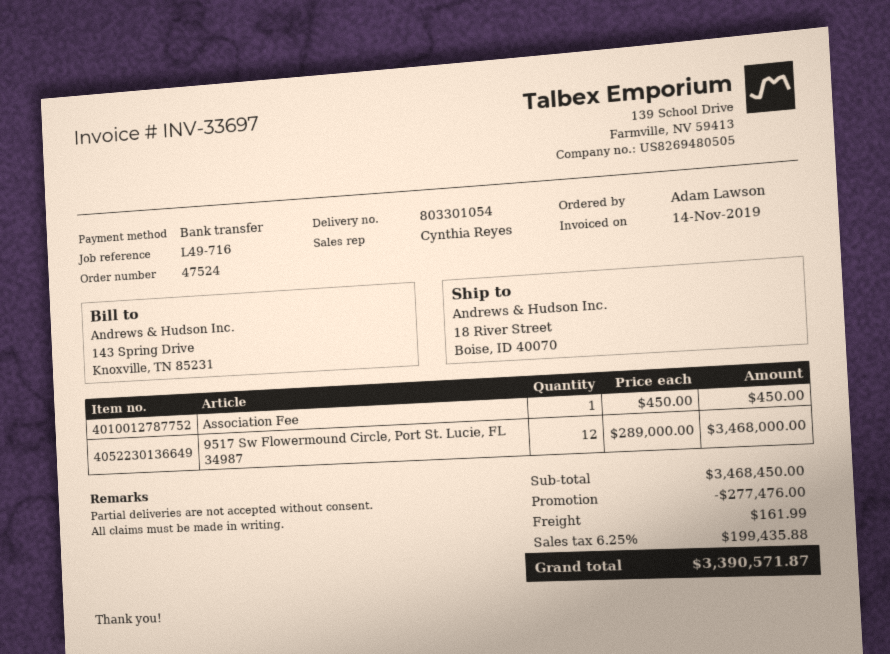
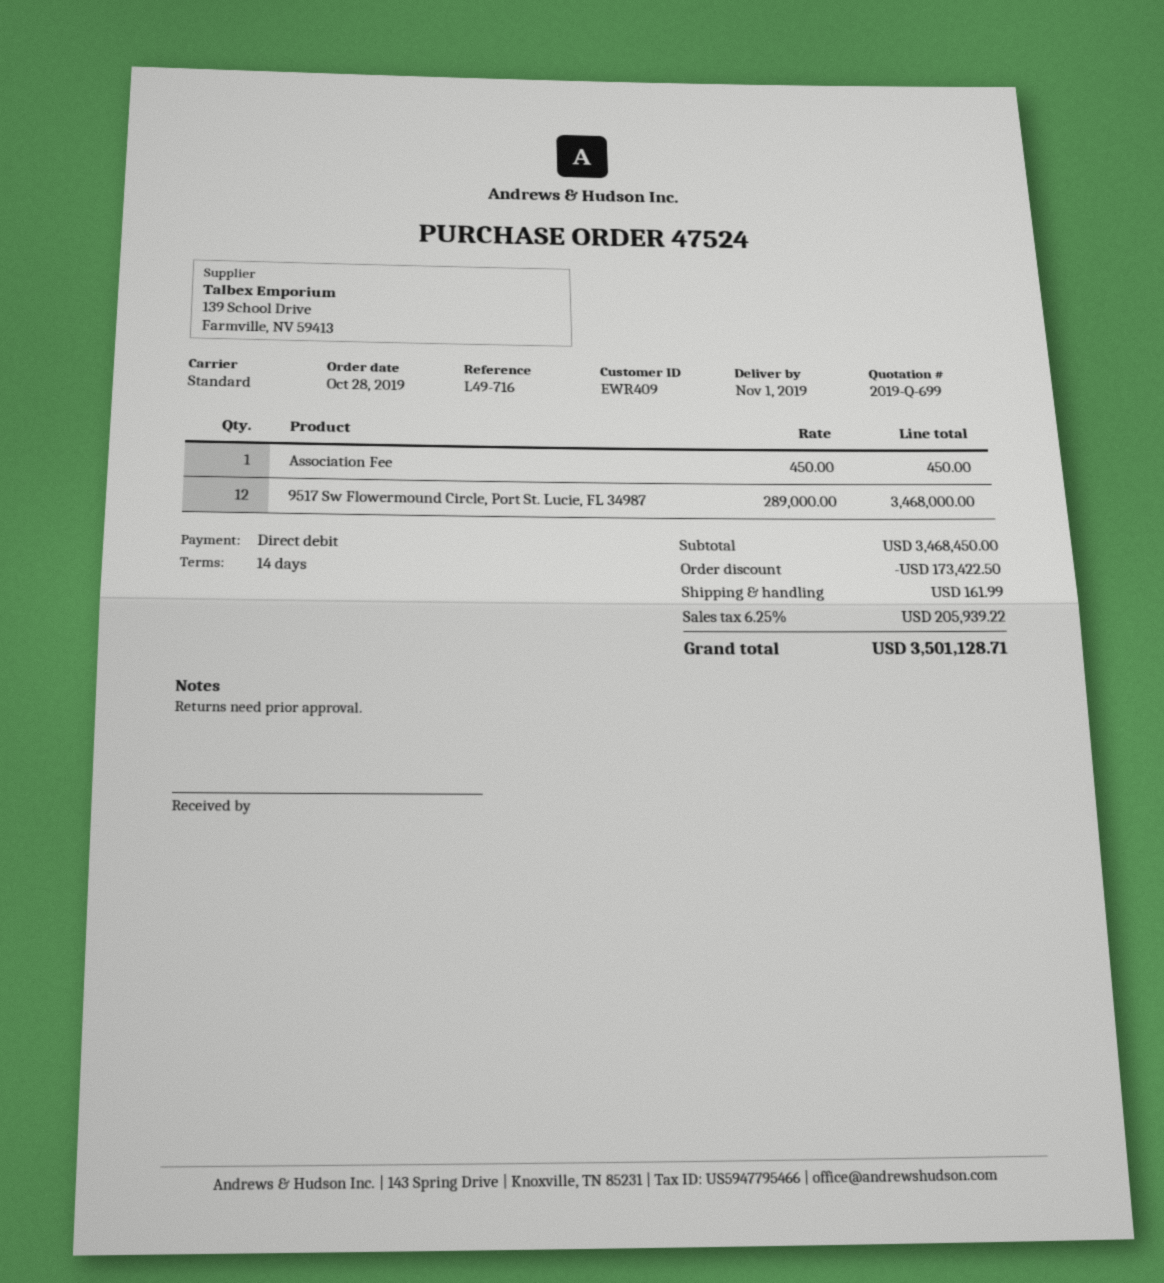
payment method: bank transfer -> direct debit
discount: 277476.00 -> 173422.50
tax: 6.25% = 199435.88 -> 6.25% = 205939.22
total: 3390571.87 -> 3501128.71

